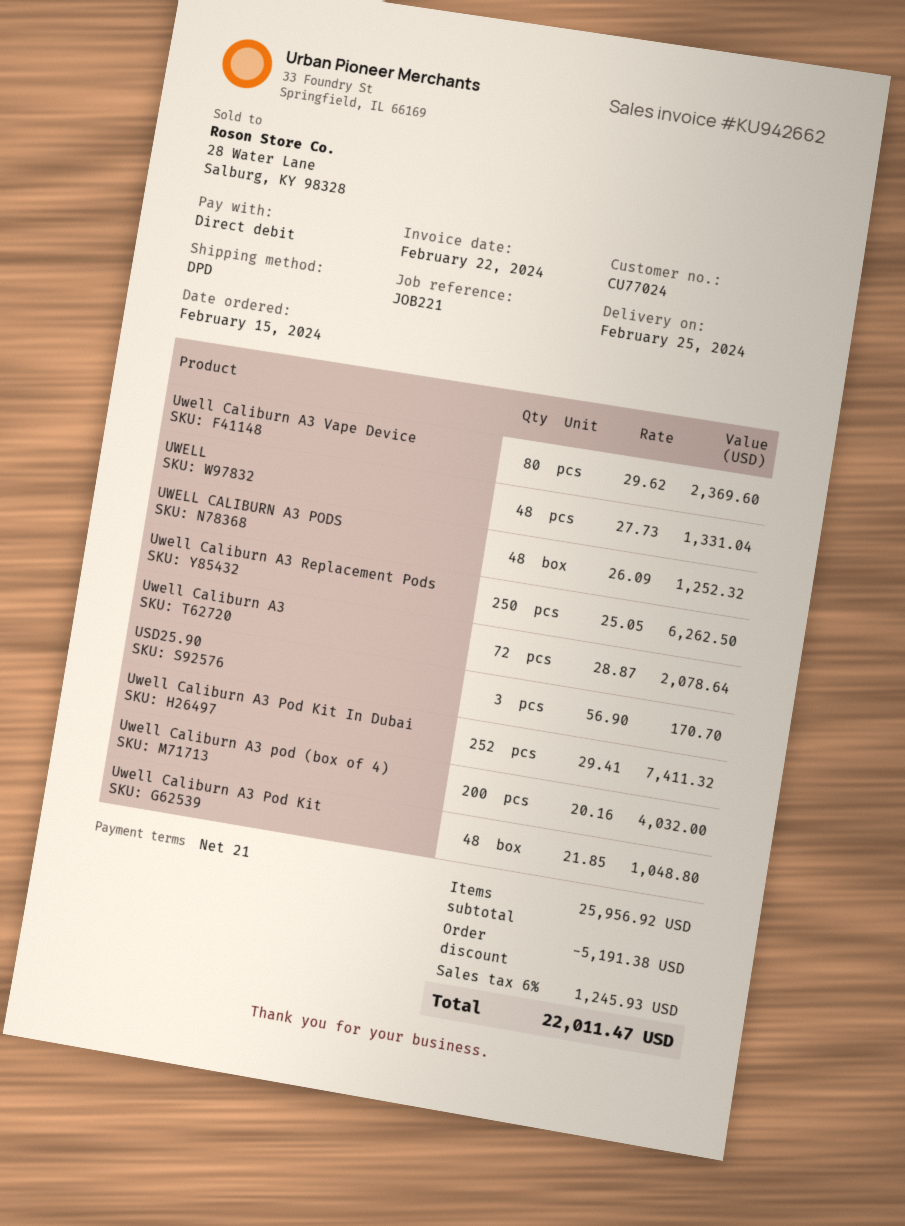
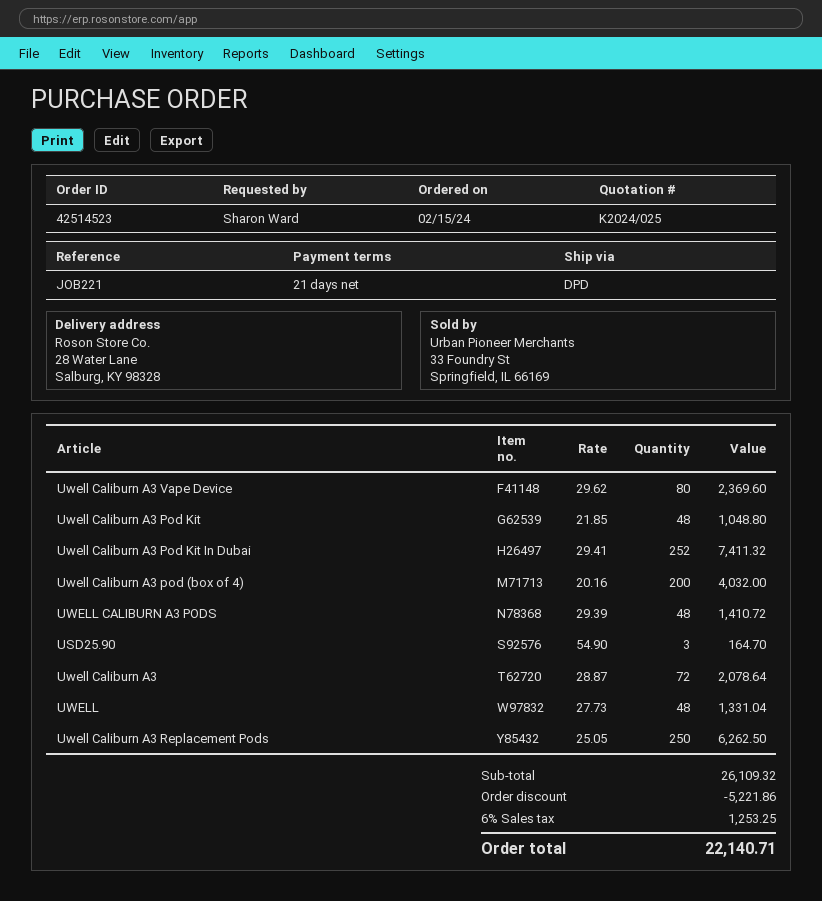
UWELL CALIBURN A3 PODS: 48 x 26.09 = 1252.32 -> 48 x 29.39 = 1410.72
USD25.90: 3 x 56.90 = 170.70 -> 3 x 54.90 = 164.70
subtotal: 25956.92 -> 26109.32
discount: 5191.38 -> 5221.86
tax: 6% = 1245.93 -> 6% = 1253.25
total: 22011.47 -> 22140.71

